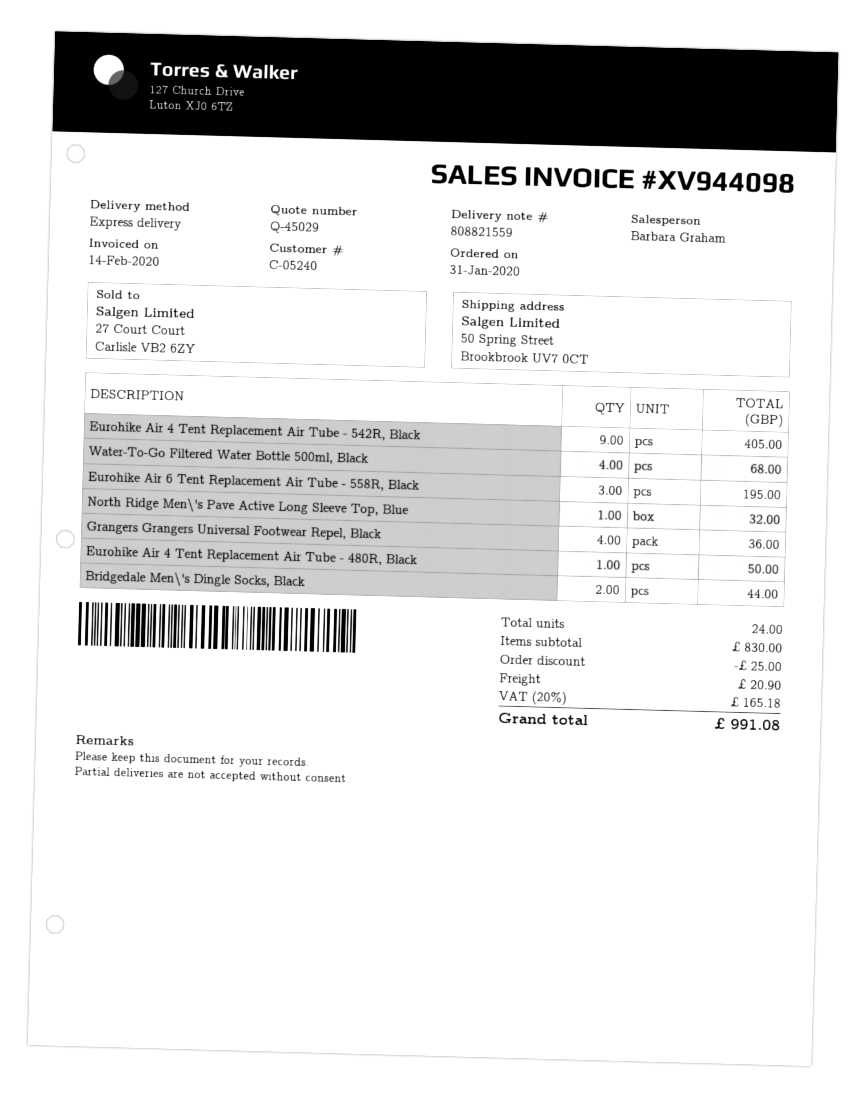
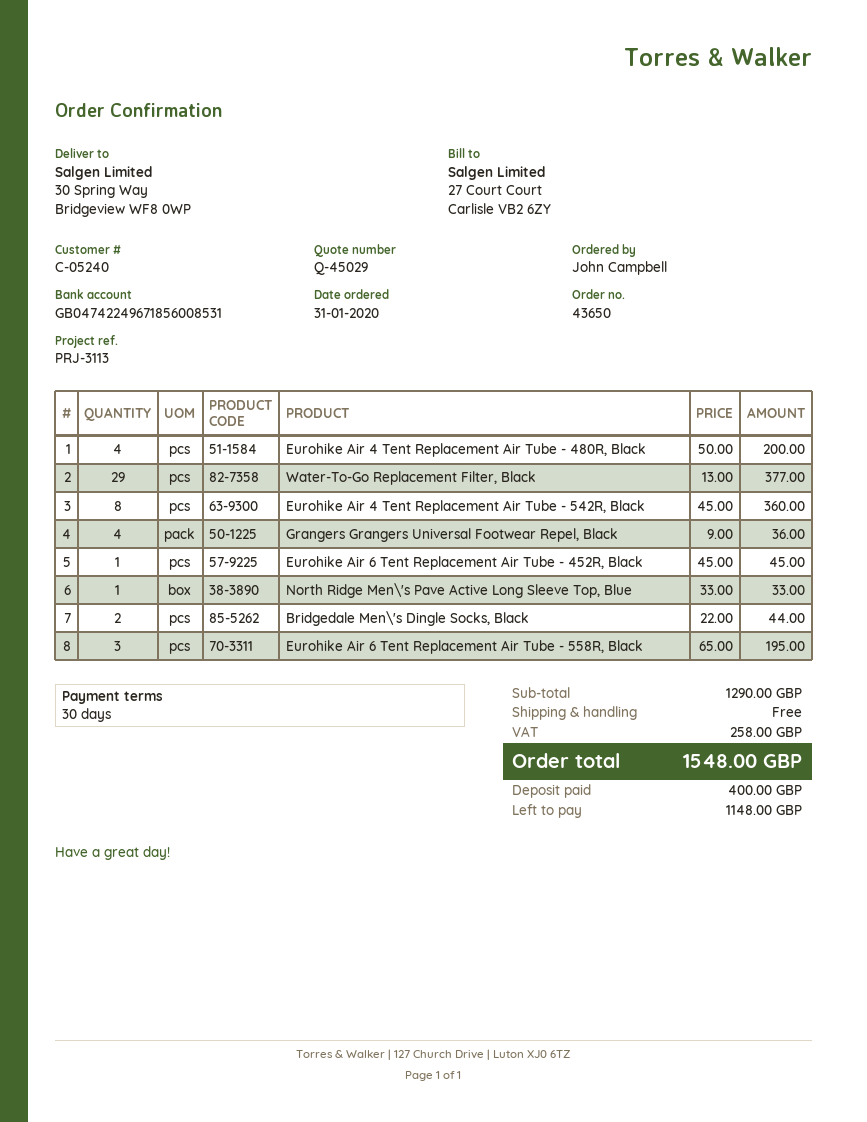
ship to: 50 Spring Street, Brookbrook UV7 0CT -> 30 Spring Way, Bridgeview WF8 0WP
Eurohike Air 4 Tent Replacement Air Tube - 542R, Black: 9 for 405.00 -> 8 for 360.00
Water-To-Go Filtered Water Bottle 500ml, Black: 4 for 68.00 -> none
North Ridge Men\'s Pave Active Long Sleeve Top, Blue: 1 for 32.00 -> 1 for 33.00
Eurohike Air 4 Tent Replacement Air Tube - 480R, Black: 1 for 50.00 -> 4 for 200.00
Water-To-Go Replacement Filter, Black: none -> 29 for 377.00
Eurohike Air 6 Tent Replacement Air Tube - 452R, Black: none -> 1 for 45.00
subtotal: 830.00 -> 1290.00
discount: 25.00 -> none
shipping: 20.90 -> 0.00
tax: 165.18 -> 258.00
total: 991.08 -> 1548.00

